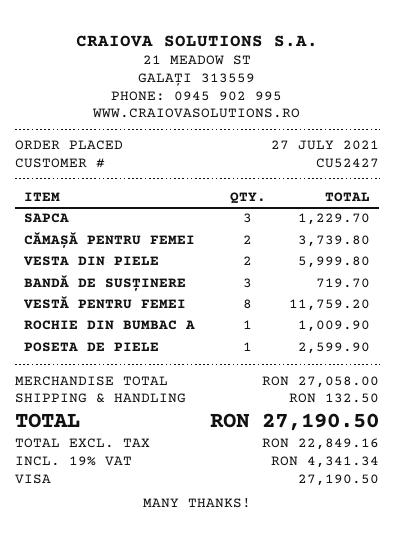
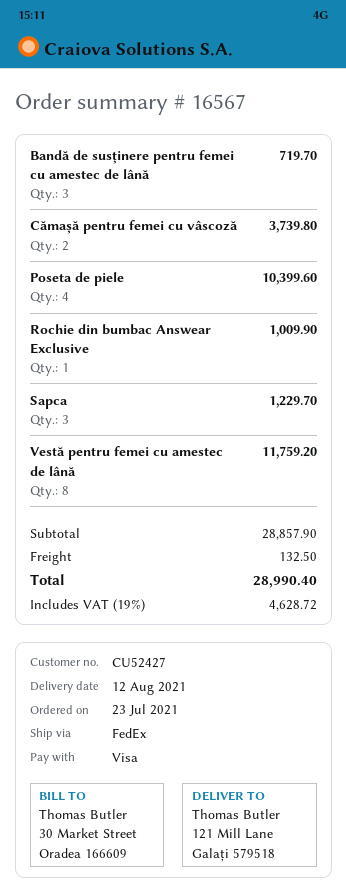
order date: 2021-07-27 -> 2021-07-23
VESTA DIN PIELE: 2 for 5999.80 -> none
POSETA DE PIELE: 1 for 2599.90 -> 4 for 10399.60
subtotal: 27058.00 -> 28857.90
tax: 19% = 4341.34 -> 19% = 4628.72
total: 27190.50 -> 28990.40

